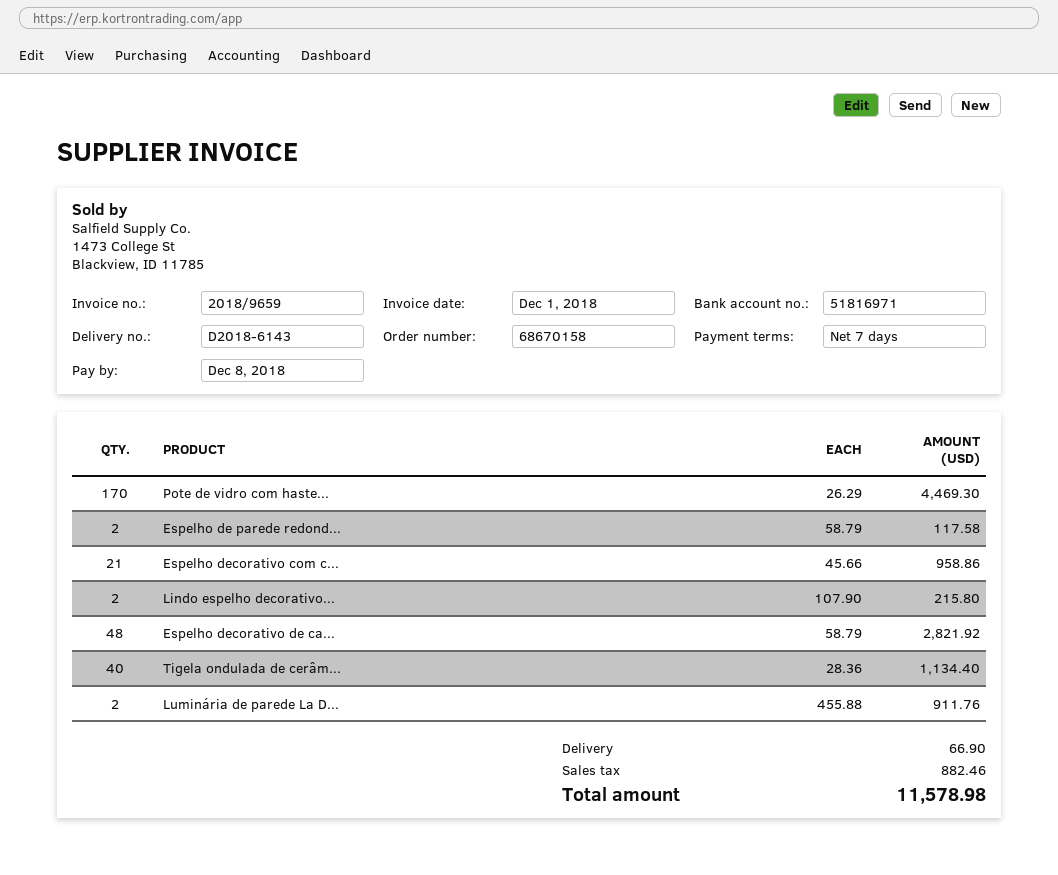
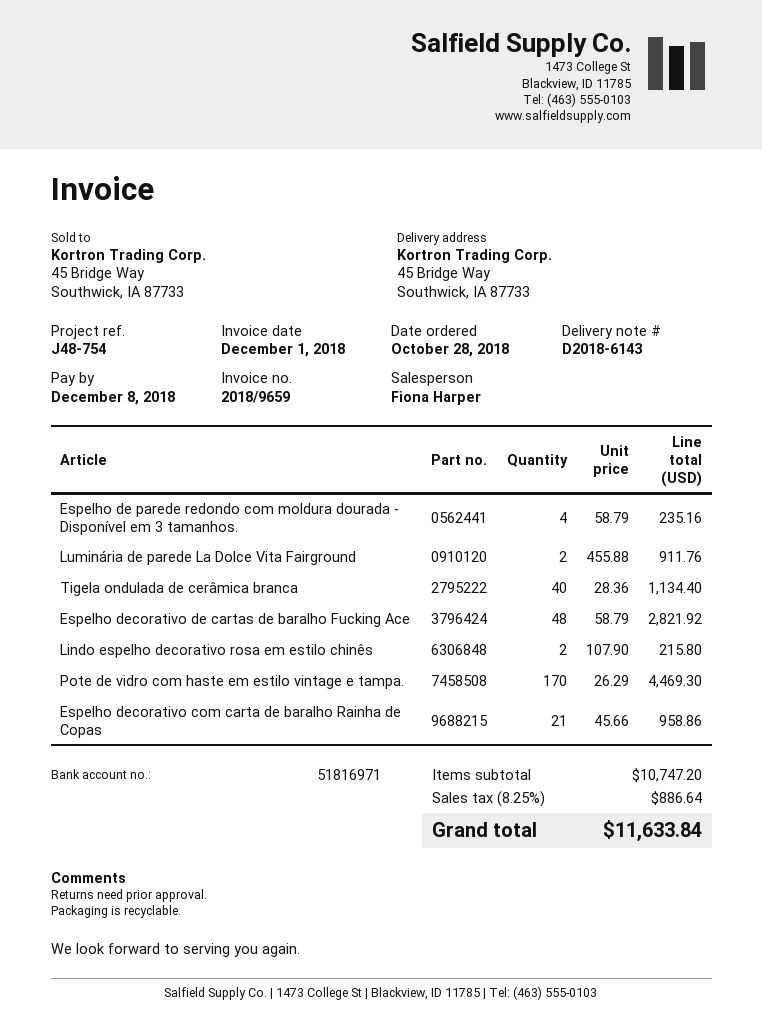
Espelho de parede redond...: 2 x 58.79 = 117.58 -> 4 x 58.79 = 235.16
shipping: 66.90 -> none
tax: 882.46 -> 886.64
total: 11578.98 -> 11633.84

